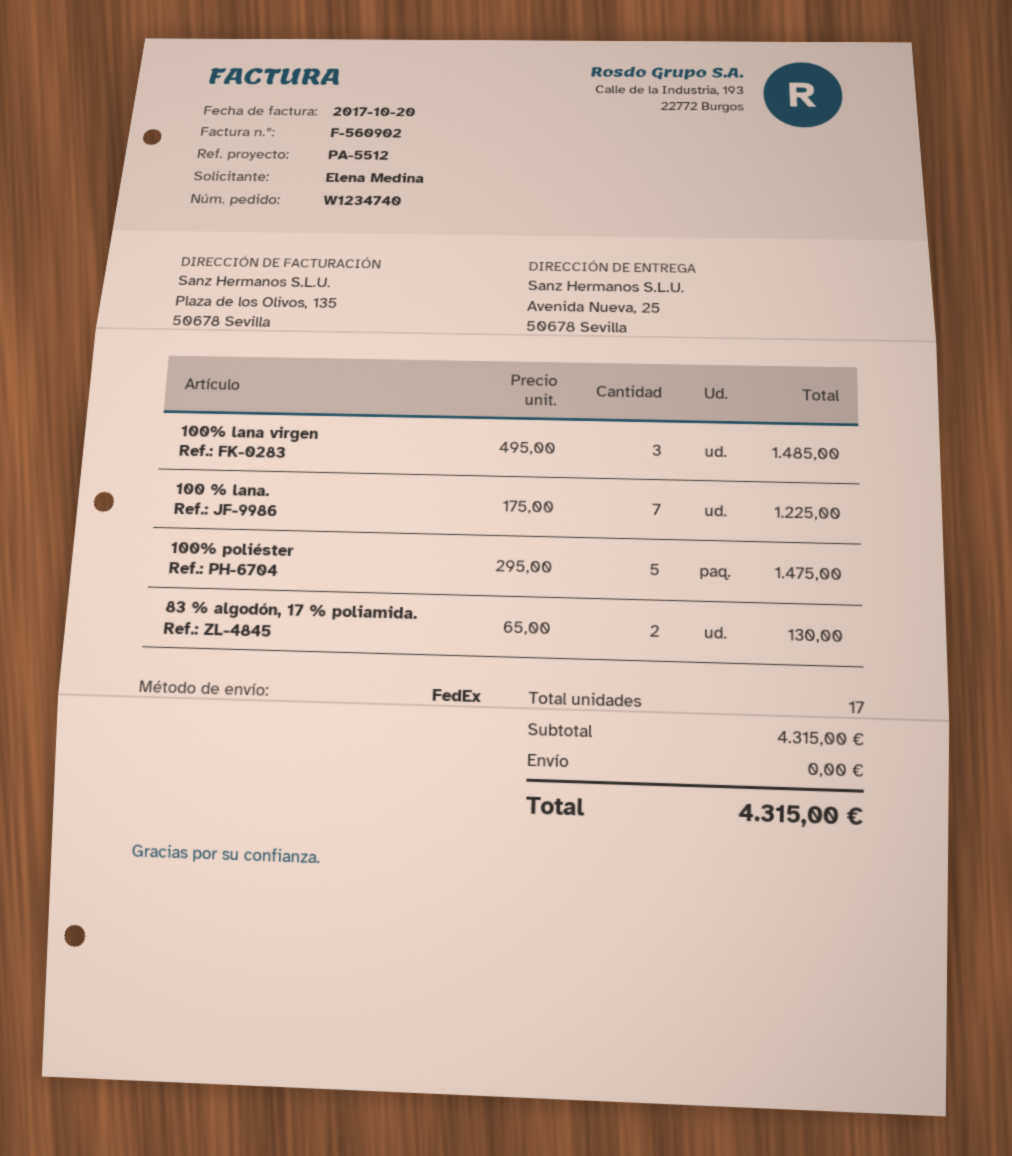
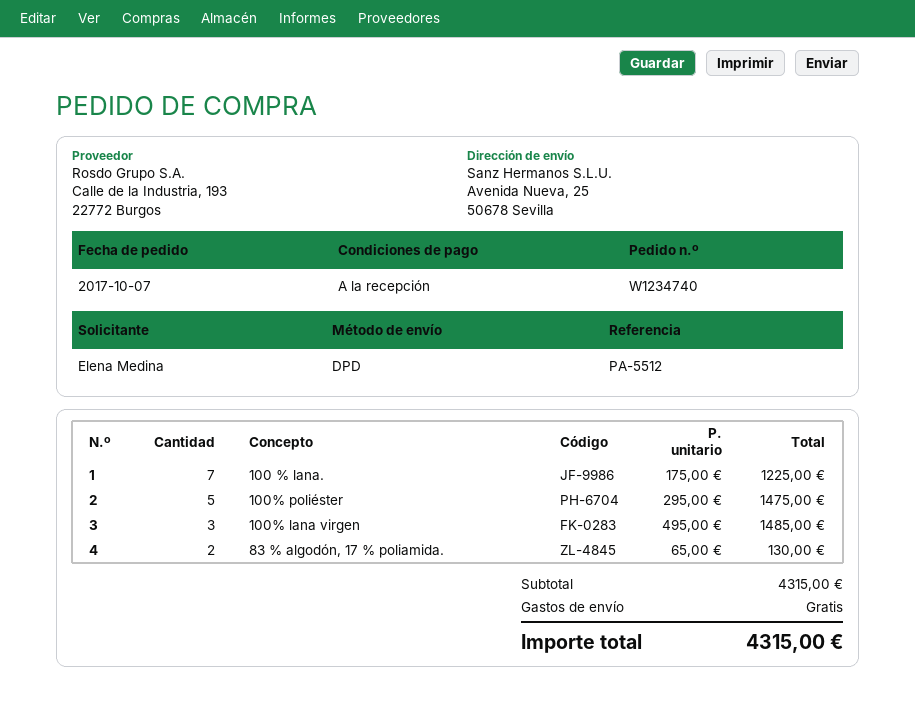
shipping method: FedEx -> DPD

